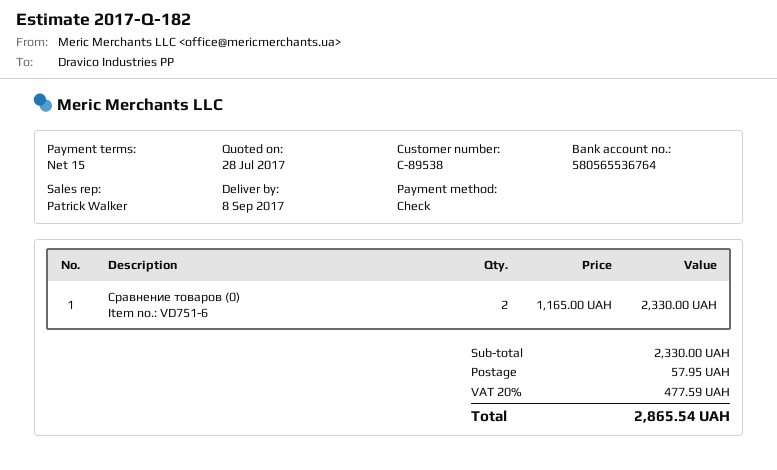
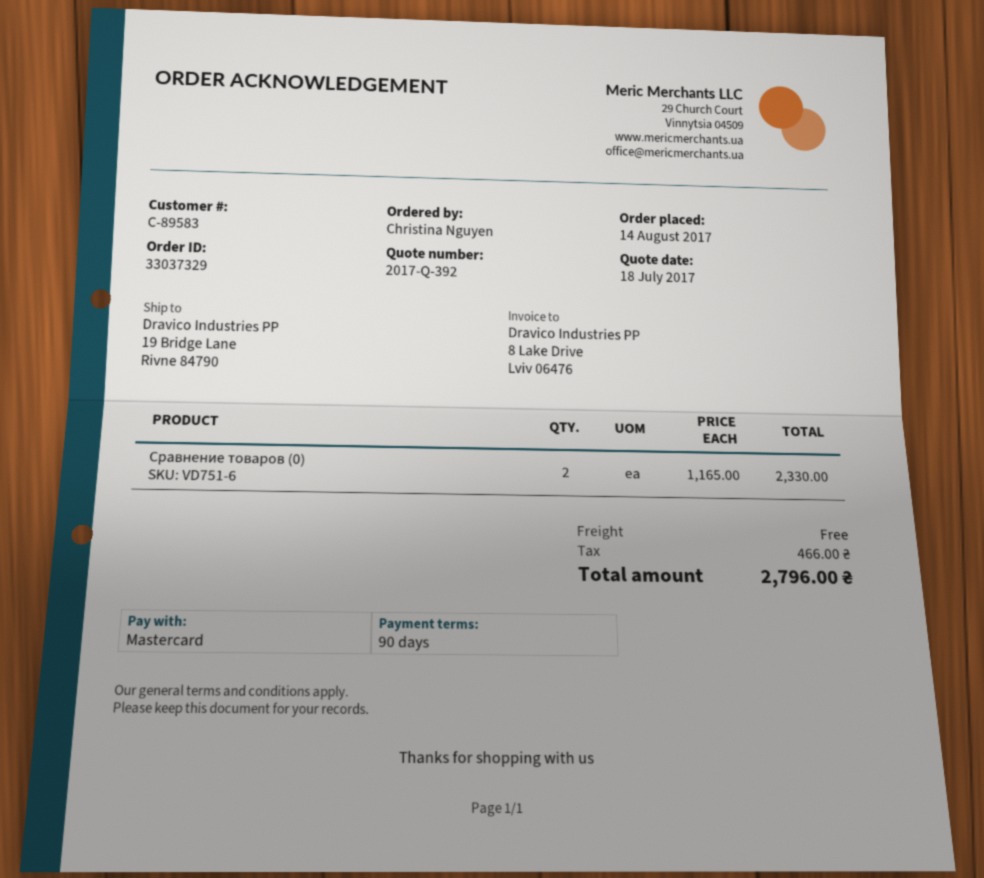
quote number: 2017-Q-182 -> 2017-Q-392
quote date: 2017-07-28 -> 2017-07-18
payment terms: 15 days -> 90 days
customer number: C-89538 -> C-89583
payment method: cheque -> Mastercard
shipping: 57.95 -> 0.00
tax: 477.59 -> 466.00
total: 2865.54 -> 2796.00

